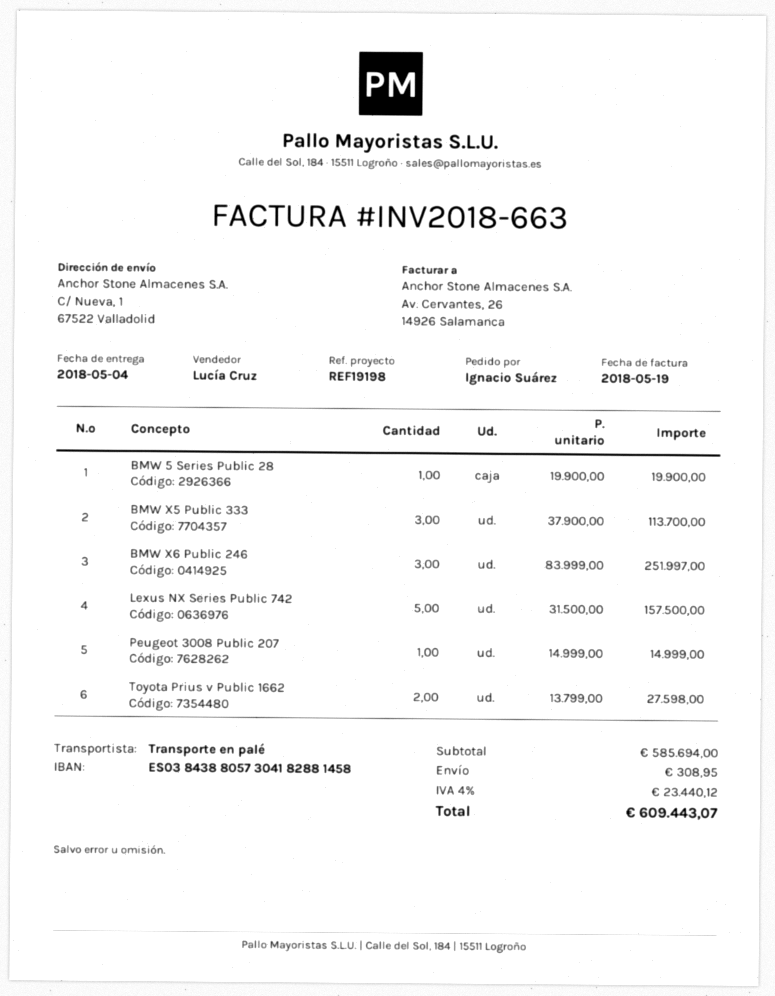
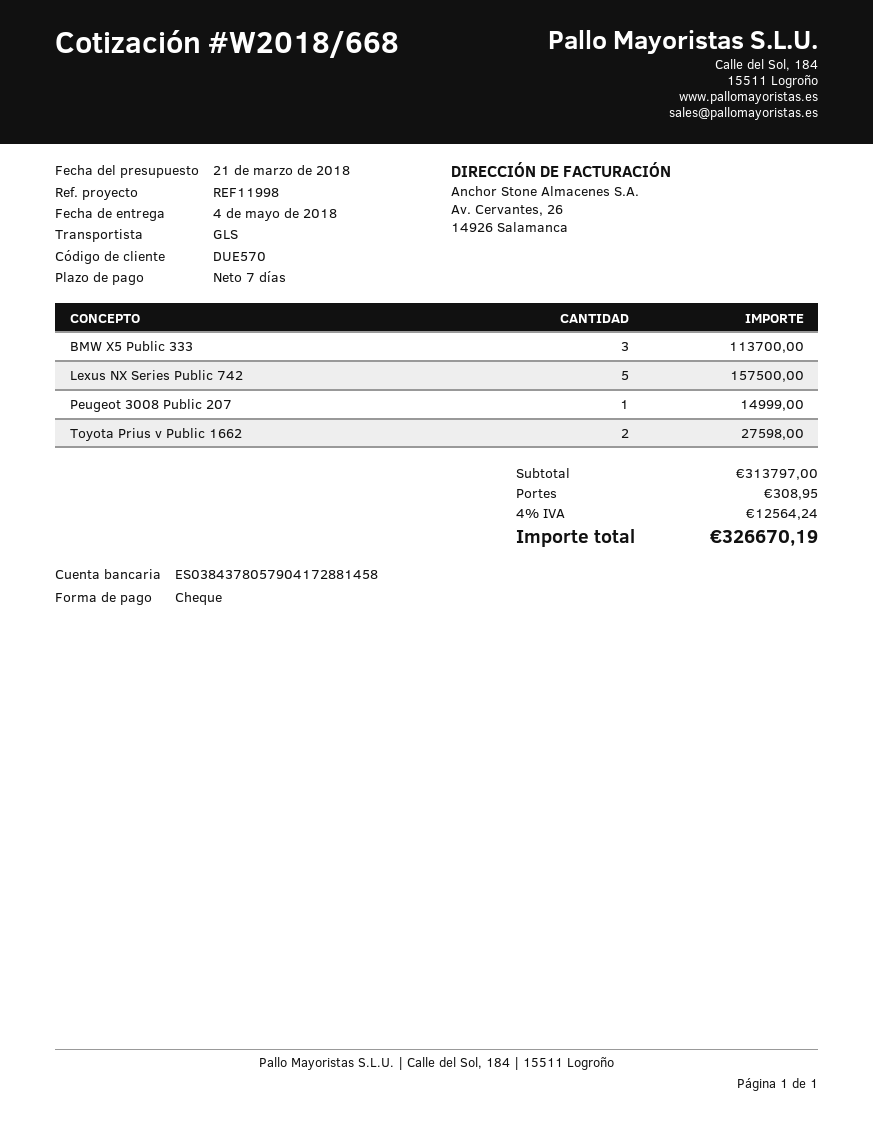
reference: REF19198 -> REF11998
bank account: ES0384388057304182881458 -> ES0384378057904172881458
shipping method: pallet freight -> GLS
BMW 5 Series Public 28: 1 for 19900.00 -> none
BMW X6 Public 246: 3 for 251997.00 -> none
subtotal: 585694.00 -> 313797.00
tax: 4% = 23440.12 -> 4% = 12564.24
total: 609443.07 -> 326670.19

